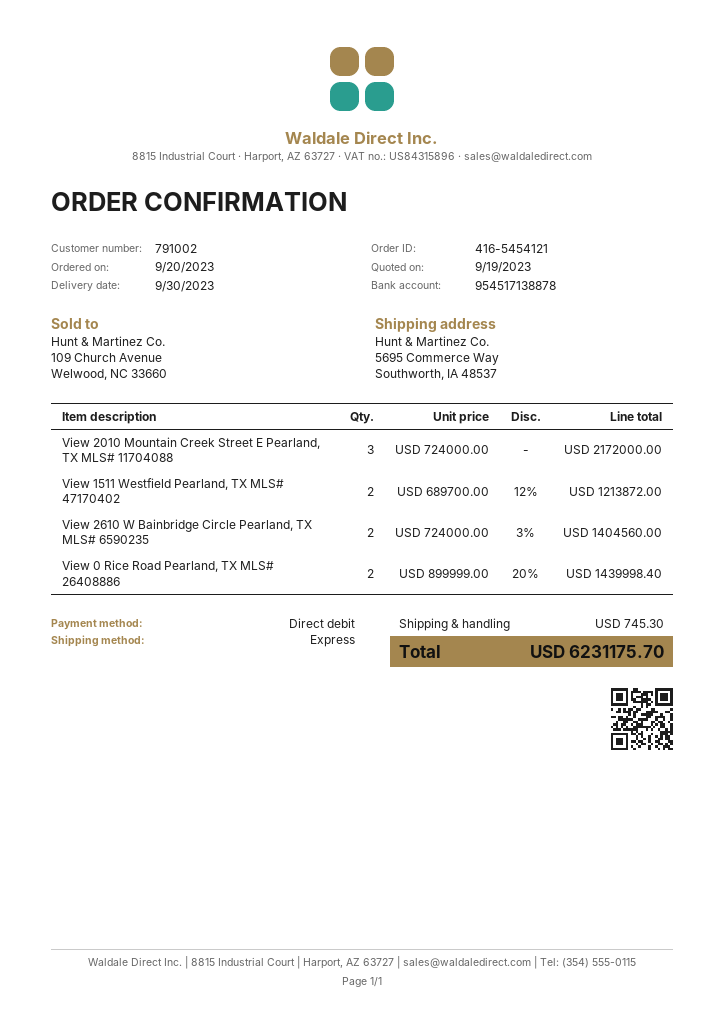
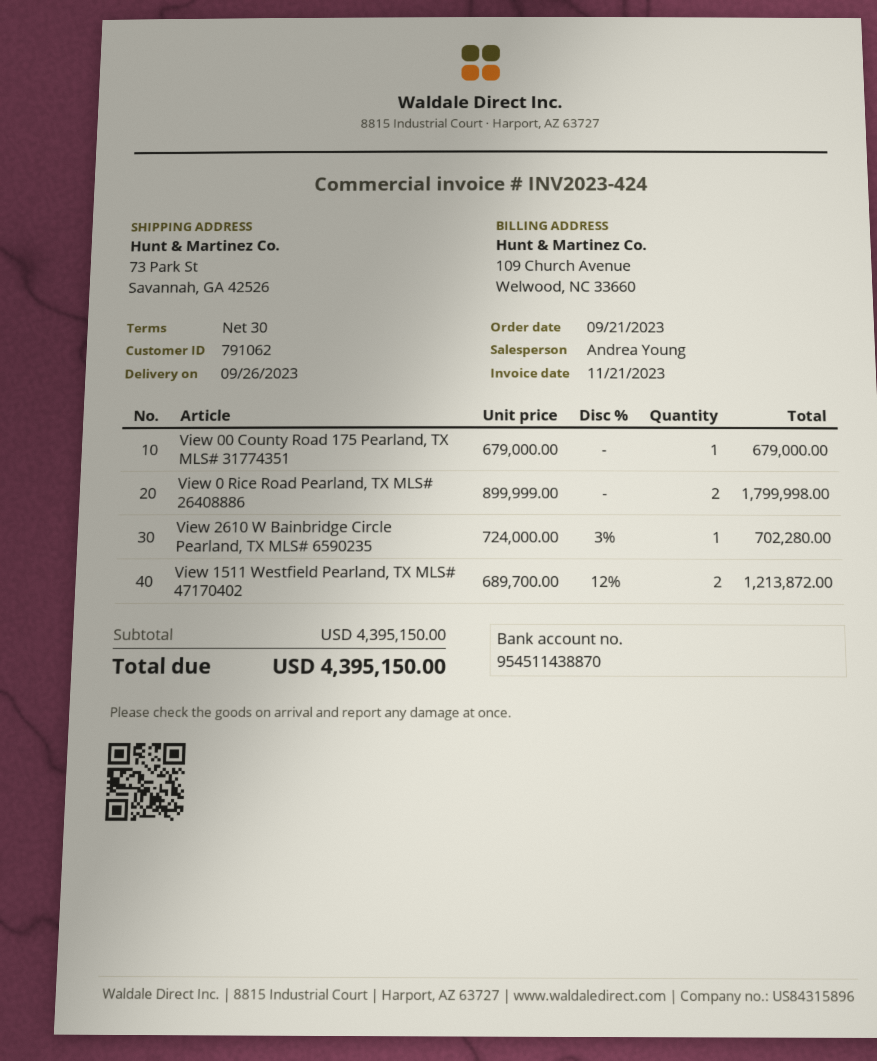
order date: 2023-09-20 -> 2023-09-21
delivery date: 2023-09-30 -> 2023-09-26
customer number: 791002 -> 791062
bank account: 954517138878 -> 954511438870
ship to: 5695 Commerce Way, Southworth, IA 48537 -> 73 Park St, Savannah, GA 42526
View 2010 Mountain Creek Street E Pearland, TX MLS# 11704088: 3 x 724000.00 = 2172000.00 -> none
View 2610 W Bainbridge Circle Pearland, TX MLS# 6590235: 2 x 724000.00 - 3% = 1404560.00 -> 1 x 724000.00 - 3% = 702280.00
View 0 Rice Road Pearland, TX MLS# 26408886: 2 x 899999.00 - 20% = 1439998.40 -> 2 x 899999.00 = 1799998.00
View 00 County Road 175 Pearland, TX MLS# 31774351: none -> 1 x 679000.00 = 679000.00
shipping: 745.30 -> none
total: 6231175.70 -> 4395150.00

